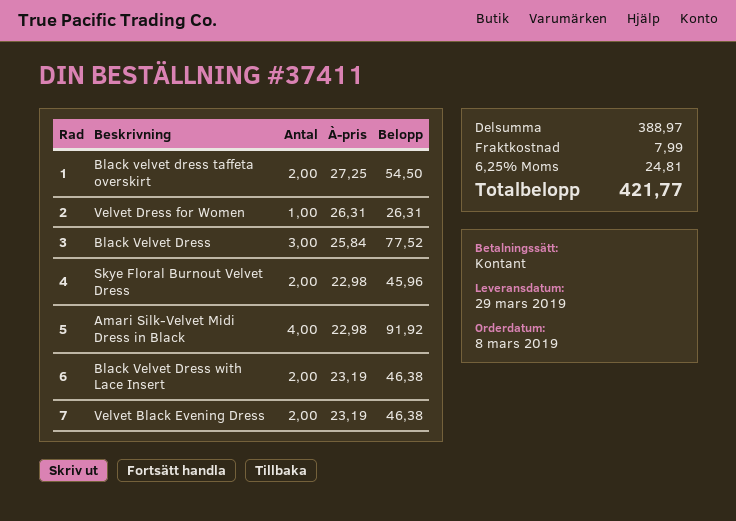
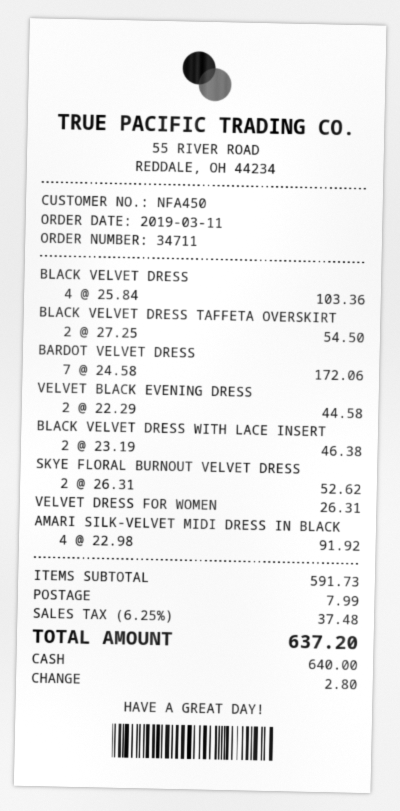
order number: 37411 -> 34711
order date: 2019-03-08 -> 2019-03-11
Black Velvet Dress: 3 x 25.84 = 77.52 -> 4 x 25.84 = 103.36
Skye Floral Burnout Velvet Dress: 2 x 22.98 = 45.96 -> 2 x 26.31 = 52.62
Velvet Black Evening Dress: 2 x 23.19 = 46.38 -> 2 x 22.29 = 44.58
BARDOT VELVET DRESS: none -> 7 x 24.58 = 172.06
subtotal: 388.97 -> 591.73
tax: 6.25% = 24.81 -> 6.25% = 37.48
total: 421.77 -> 637.20

